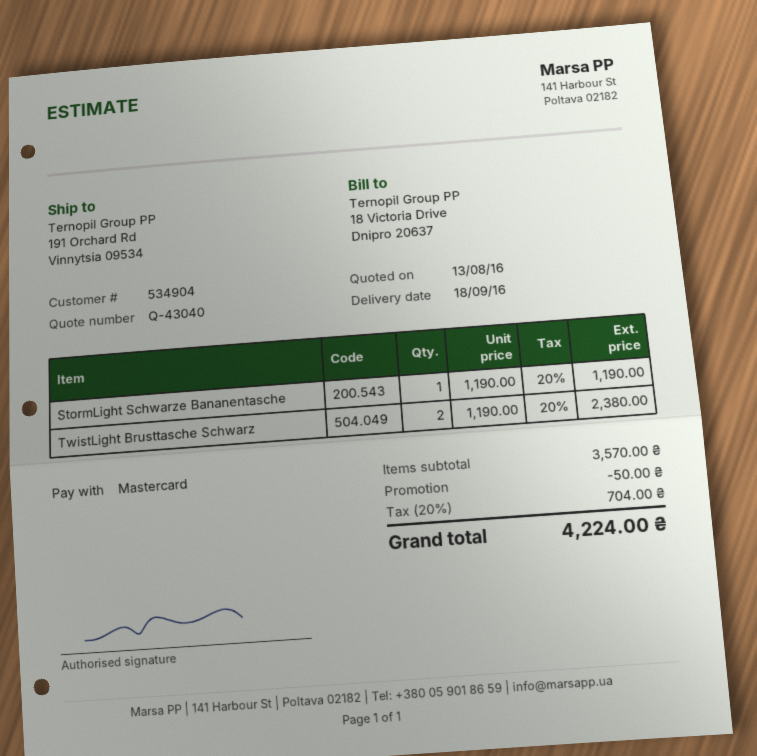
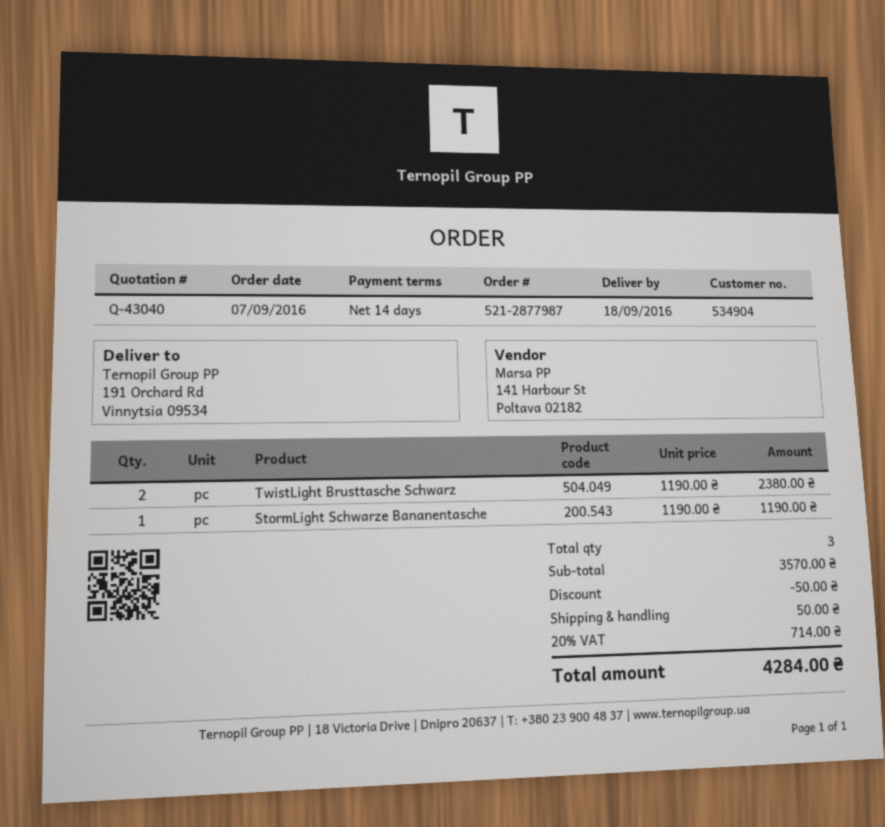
shipping: none -> 50.00
tax: 20% = 704.00 -> 20% = 714.00
total: 4224.00 -> 4284.00

